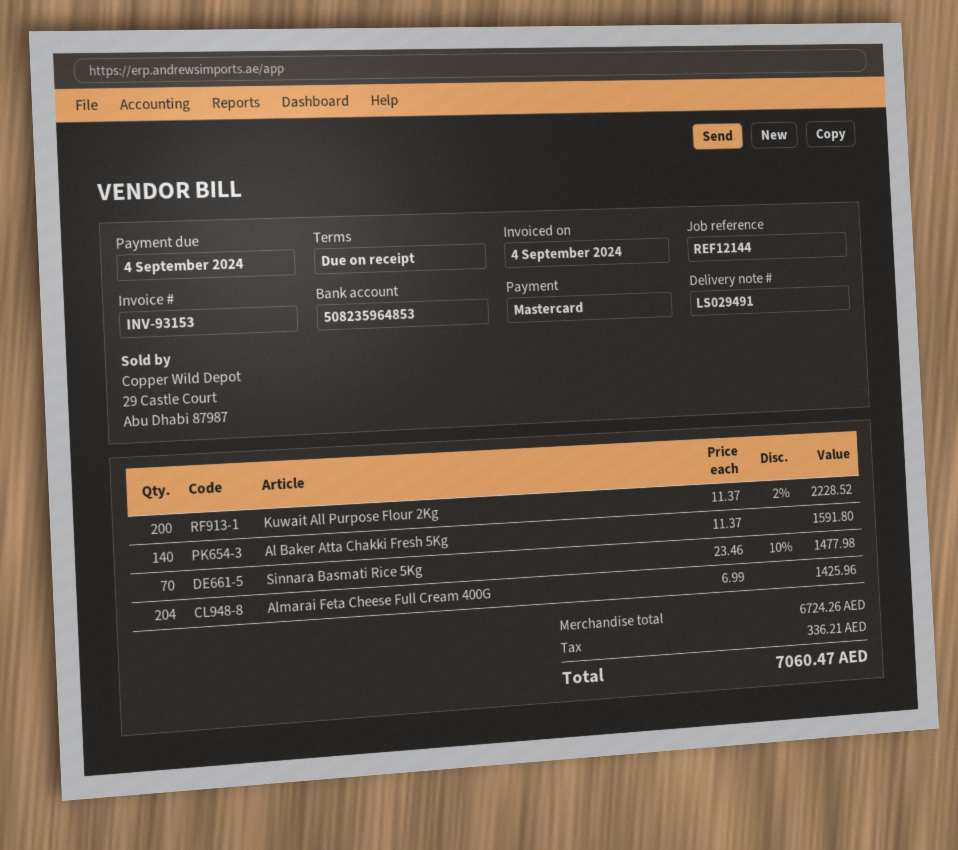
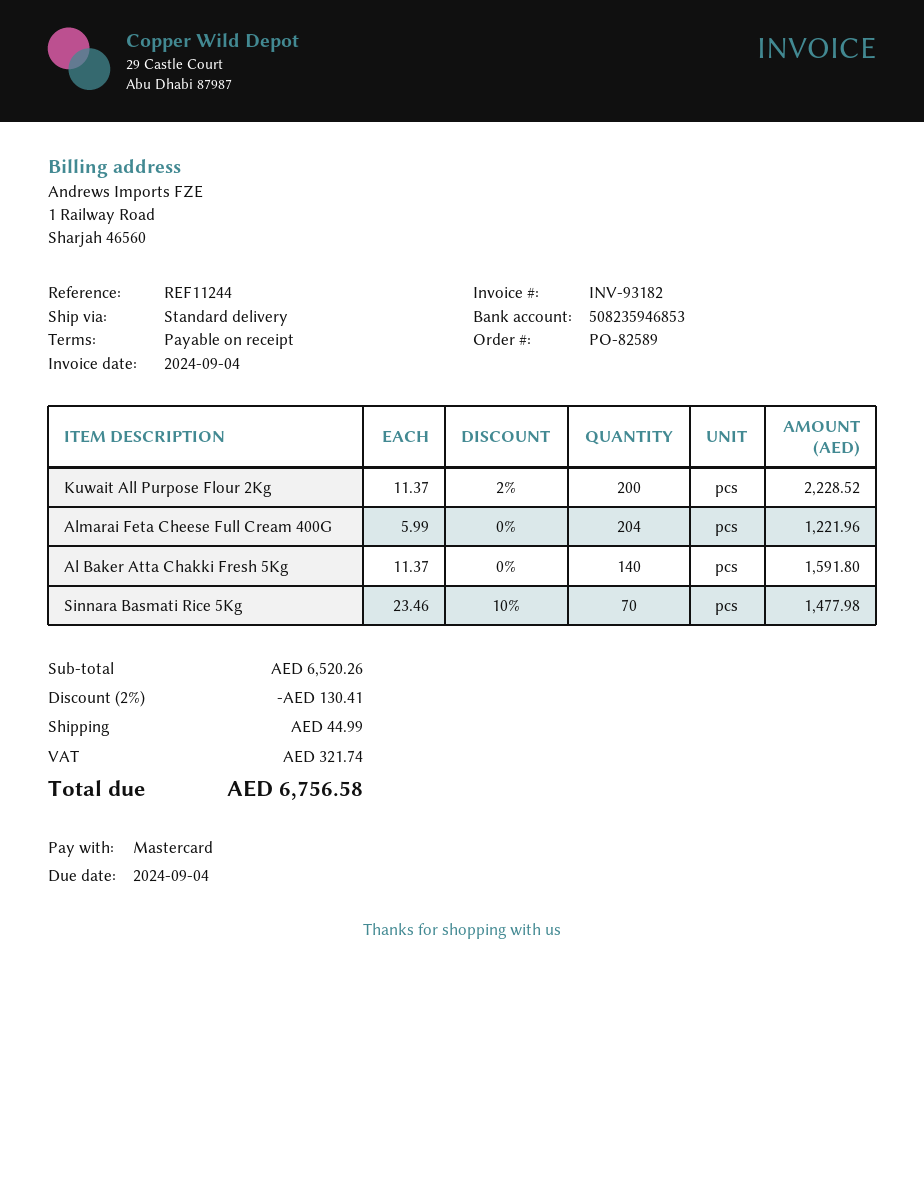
invoice number: INV-93153 -> INV-93182
reference: REF12144 -> REF11244
bank account: 508235964853 -> 508235946853
Almarai Feta Cheese Full Cream 400G: 204 x 6.99 = 1425.96 -> 204 x 5.99 = 1221.96
subtotal: 6724.26 -> 6520.26
discount: none -> 2% = 130.41
shipping: none -> 44.99
tax: 336.21 -> 321.74
total: 7060.47 -> 6756.58

